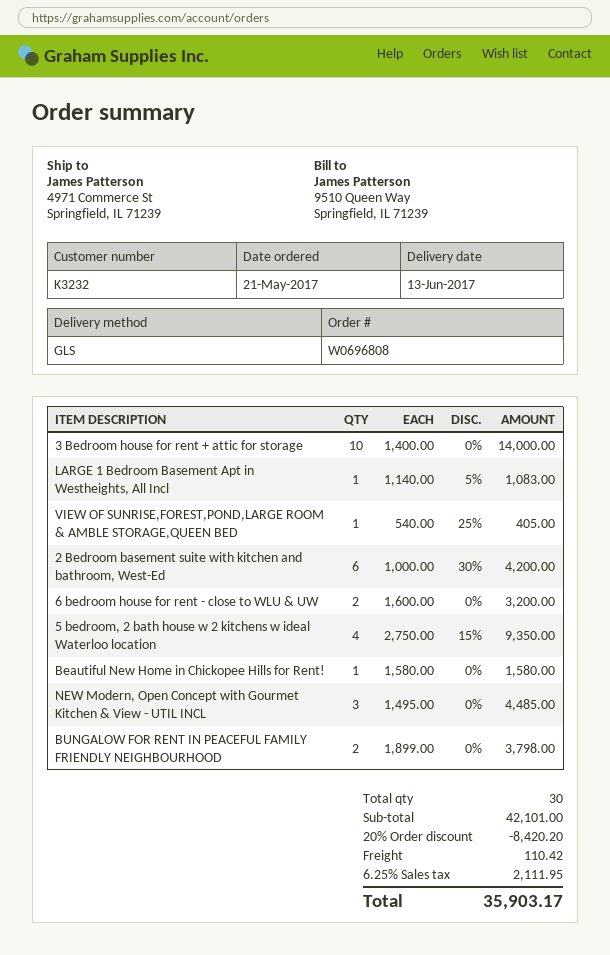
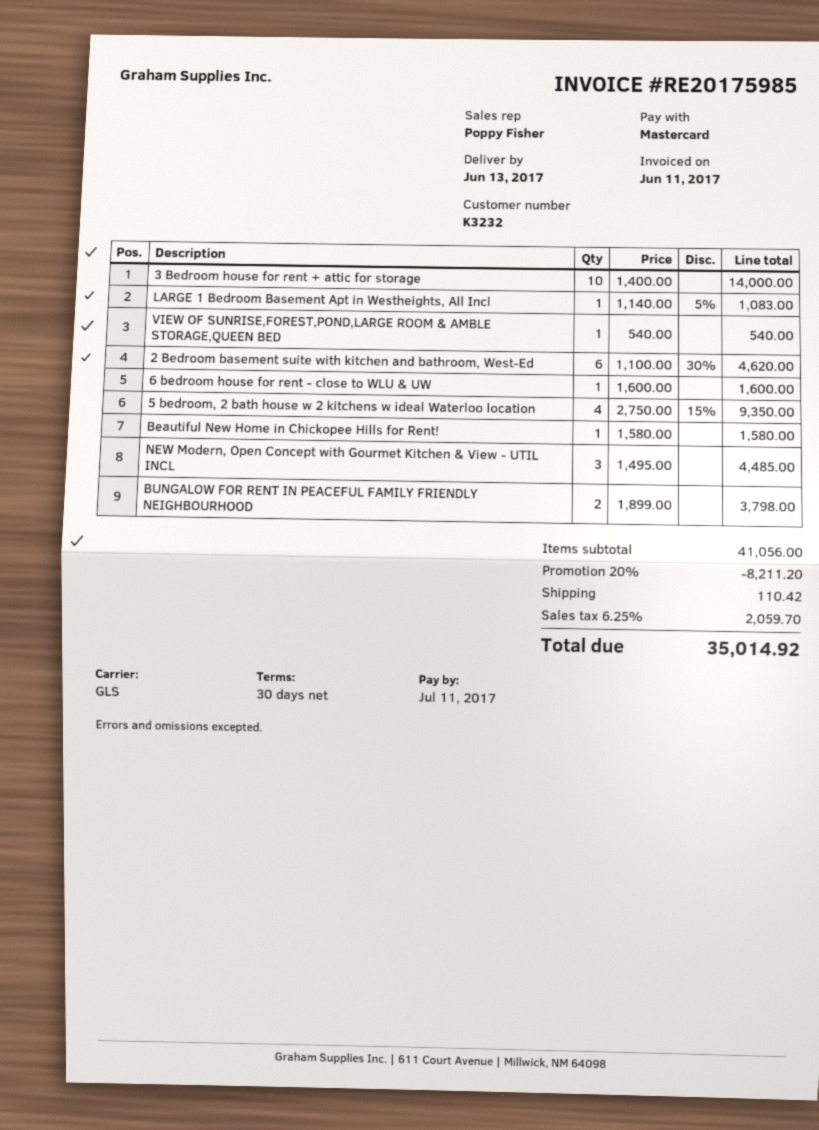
VIEW OF SUNRISE,FOREST,POND,LARGE ROOM & AMBLE STORAGE,QUEEN BED: 1 x 540.00 - 25% = 405.00 -> 1 x 540.00 = 540.00
2 Bedroom basement suite with kitchen and bathroom, West-Ed: 6 x 1000.00 - 30% = 4200.00 -> 6 x 1100.00 - 30% = 4620.00
6 bedroom house for rent - close to WLU & UW: 2 x 1600.00 = 3200.00 -> 1 x 1600.00 = 1600.00
subtotal: 42101.00 -> 41056.00
discount: 20% = 8420.20 -> 20% = 8211.20
tax: 6.25% = 2111.95 -> 6.25% = 2059.70
total: 35903.17 -> 35014.92

